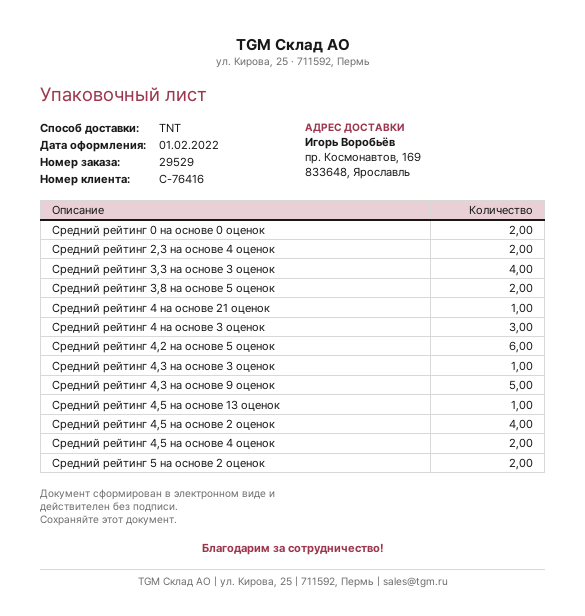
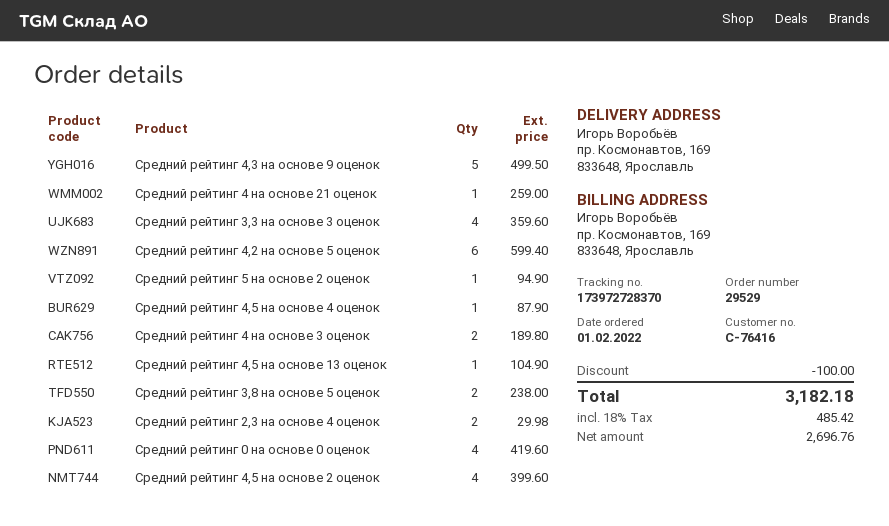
Средний рейтинг 0 на основе 0 оценок: 2 -> 4
Средний рейтинг 4 на основе 3 оценок: 3 -> 2
Средний рейтинг 4,3 на основе 3 оценок: 1 -> none
Средний рейтинг 4,5 на основе 4 оценок: 2 -> 1
Средний рейтинг 5 на основе 2 оценок: 2 -> 1

